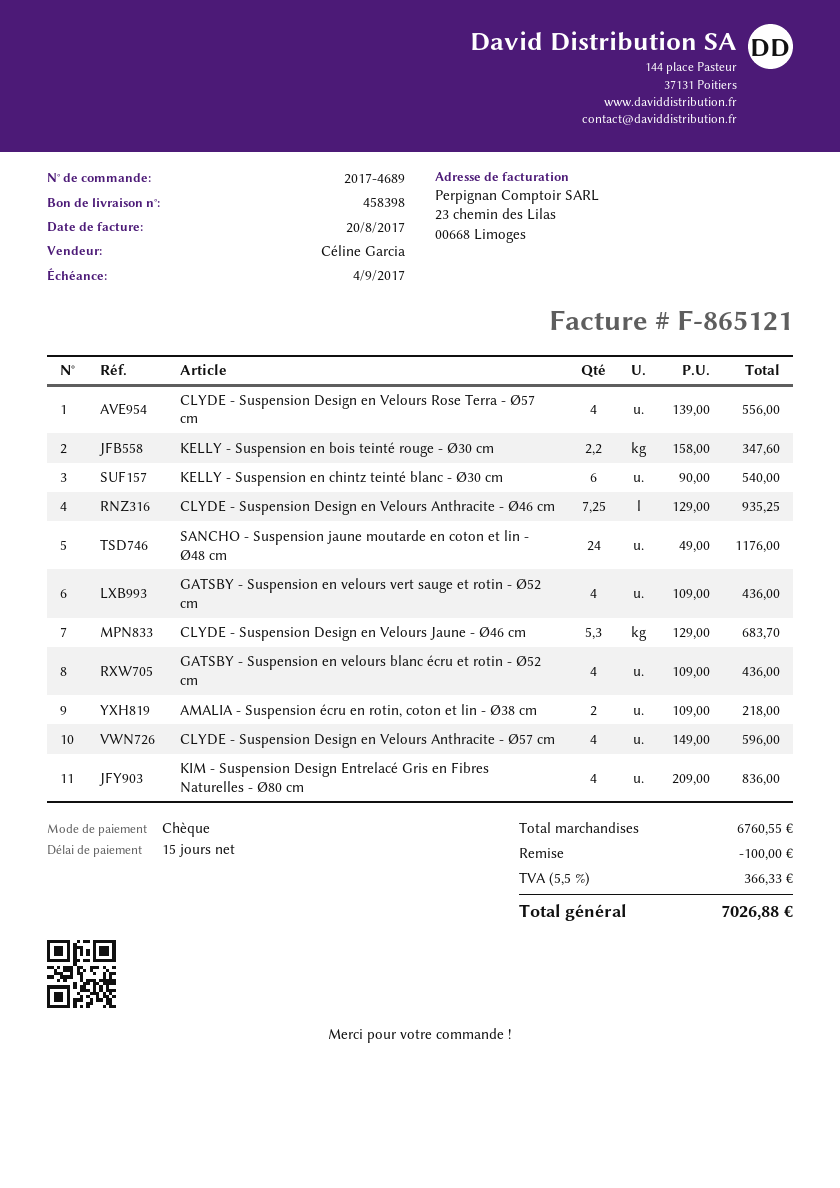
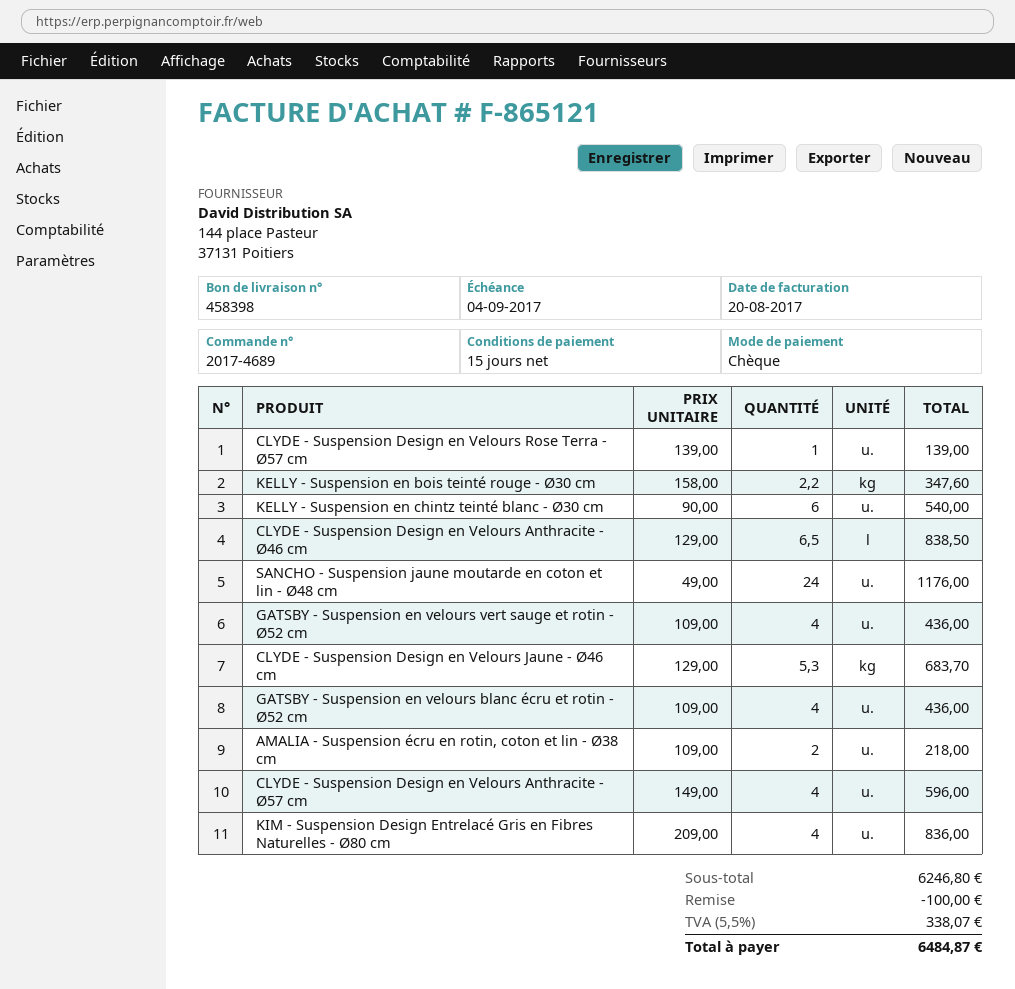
CLYDE - Suspension Design en Velours Rose Terra - Ø57 cm: 4 x 139.00 = 556.00 -> 1 x 139.00 = 139.00
CLYDE - Suspension Design en Velours Anthracite - Ø46 cm: 7.25 x 129.00 = 935.25 -> 6.5 x 129.00 = 838.50
subtotal: 6760.55 -> 6246.80
tax: 5.5% = 366.33 -> 5.5% = 338.07
total: 7026.88 -> 6484.87

